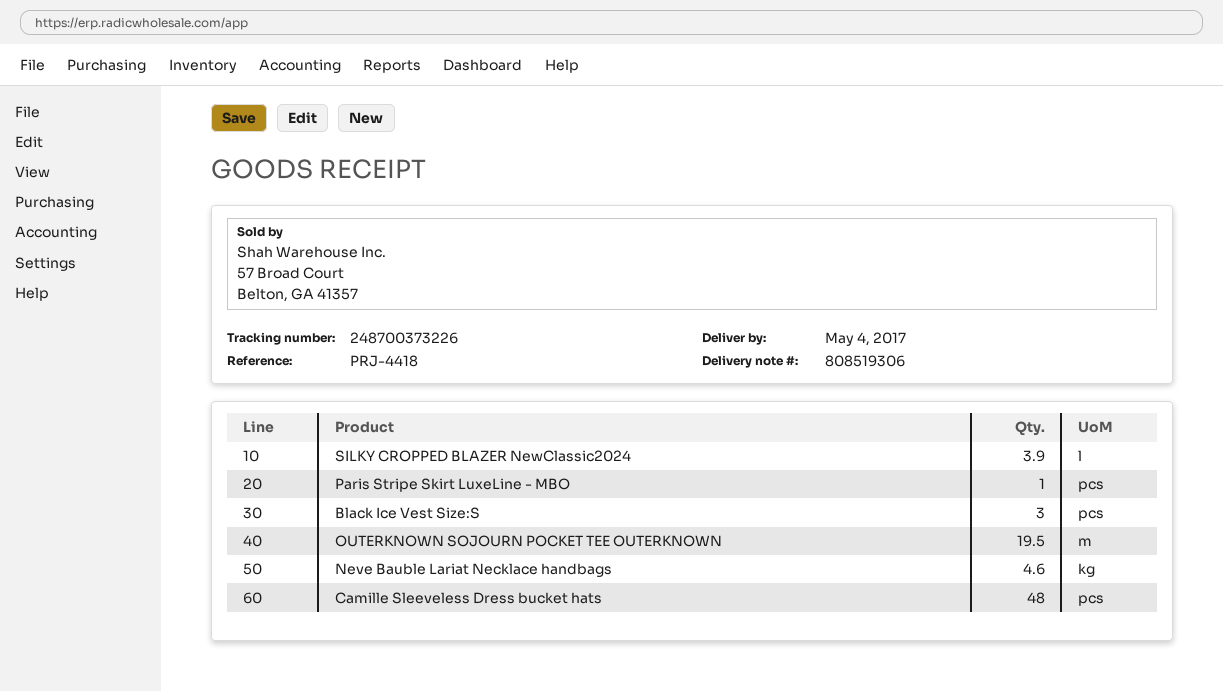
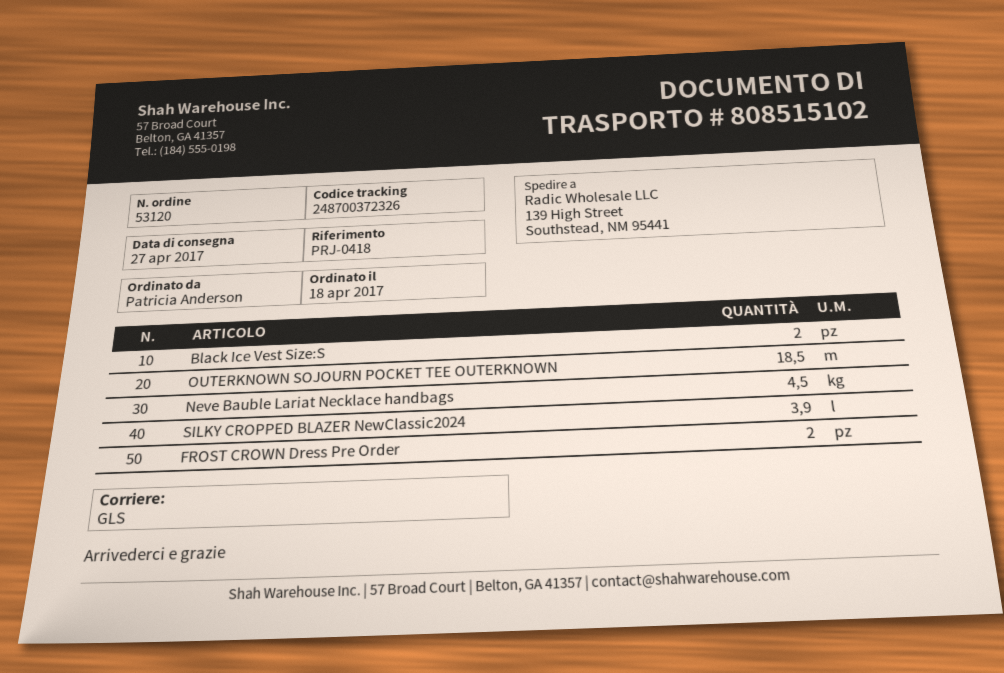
delivery note number: 808519306 -> 808515102
delivery date: 2017-05-04 -> 2017-04-27
reference: PRJ-4418 -> PRJ-0418
tracking number: 248700373226 -> 248700372326
Paris Stripe Skirt LuxeLine - MBO: 1 -> none
Black Ice Vest Size:S: 3 -> 2
OUTERKNOWN SOJOURN POCKET TEE OUTERKNOWN: 19.5 -> 18.5
Neve Bauble Lariat Necklace handbags: 4.6 -> 4.5
Camille Sleeveless Dress bucket hats: 48 -> none
FROST CROWN Dress Pre Order: none -> 2

